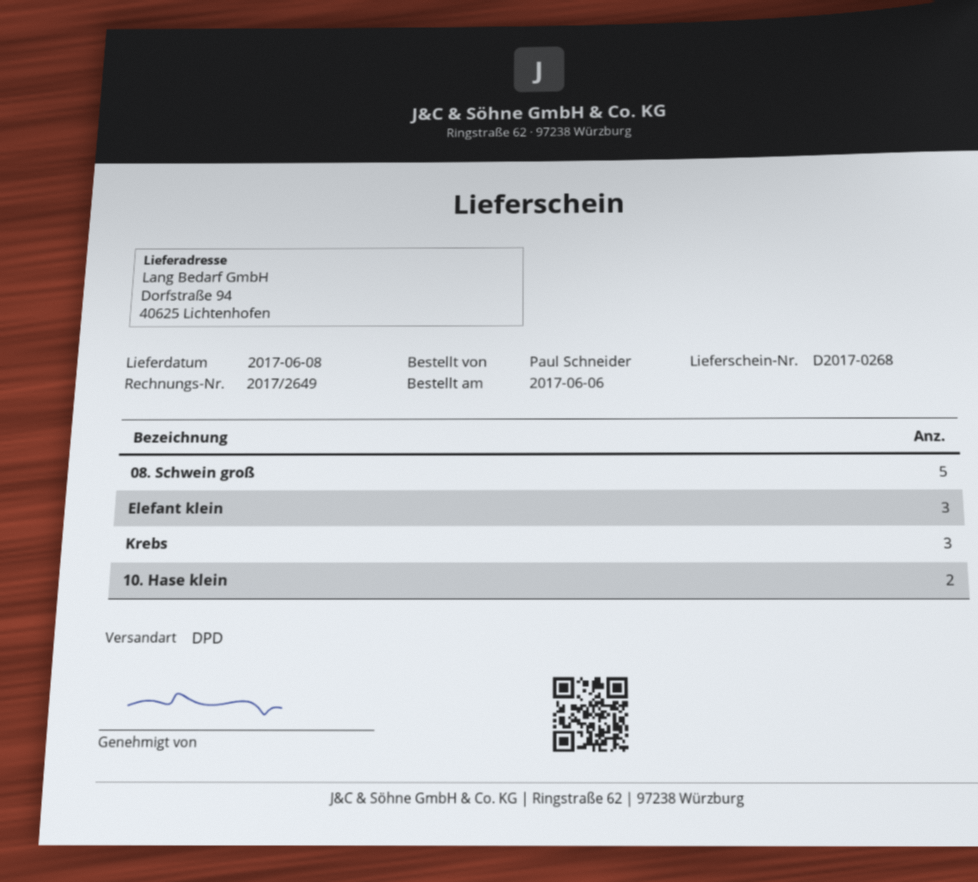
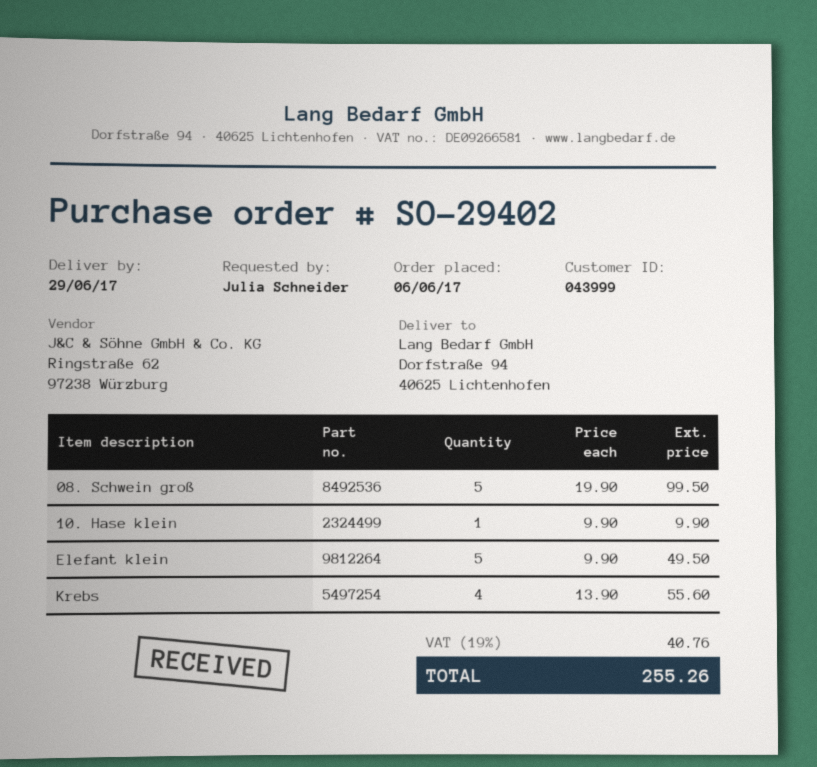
delivery date: 2017-06-08 -> 2017-06-29
ordered by: Paul Schneider -> Julia Schneider
Elefant klein: 3 -> 5
Krebs: 3 -> 4
10. Hase klein: 2 -> 1

